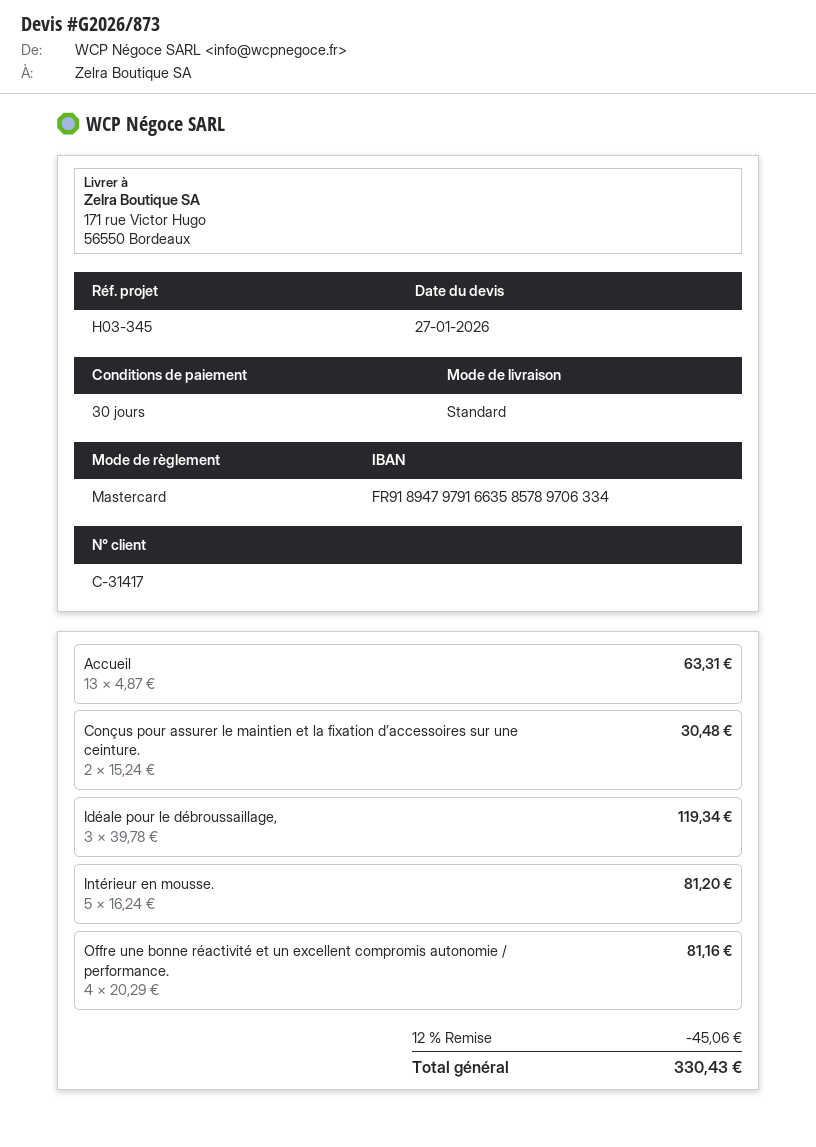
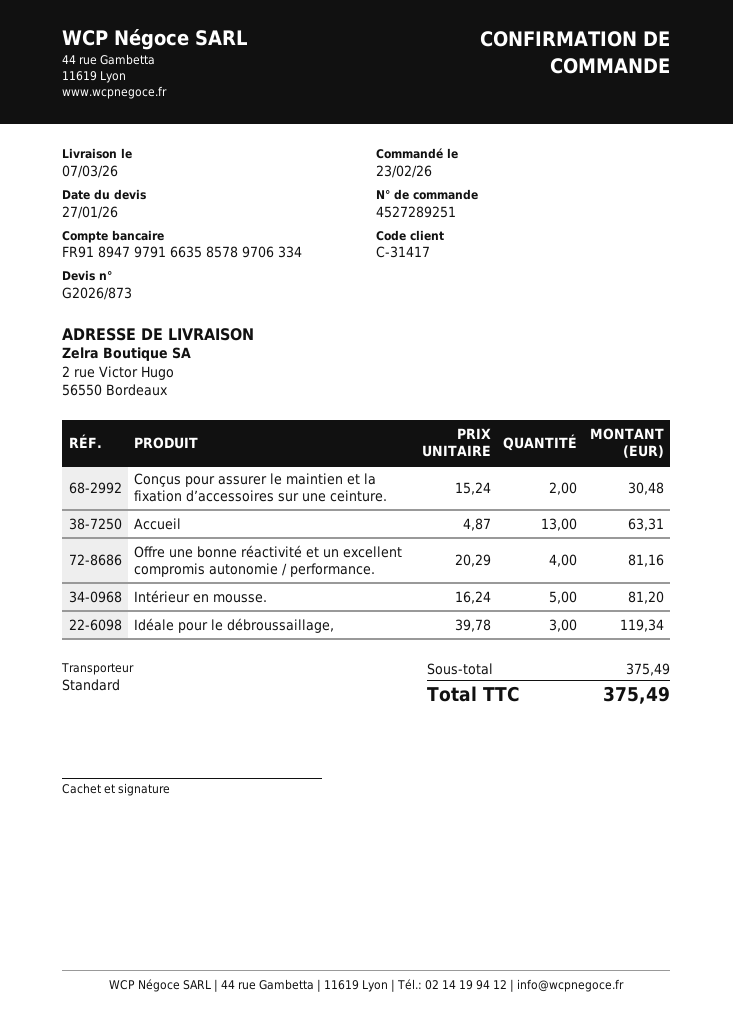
ship to: 171 rue Victor Hugo, 56550 Bordeaux -> 2 rue Victor Hugo, 56550 Bordeaux
discount: 12% = 45.06 -> none
total: 330.43 -> 375.49

